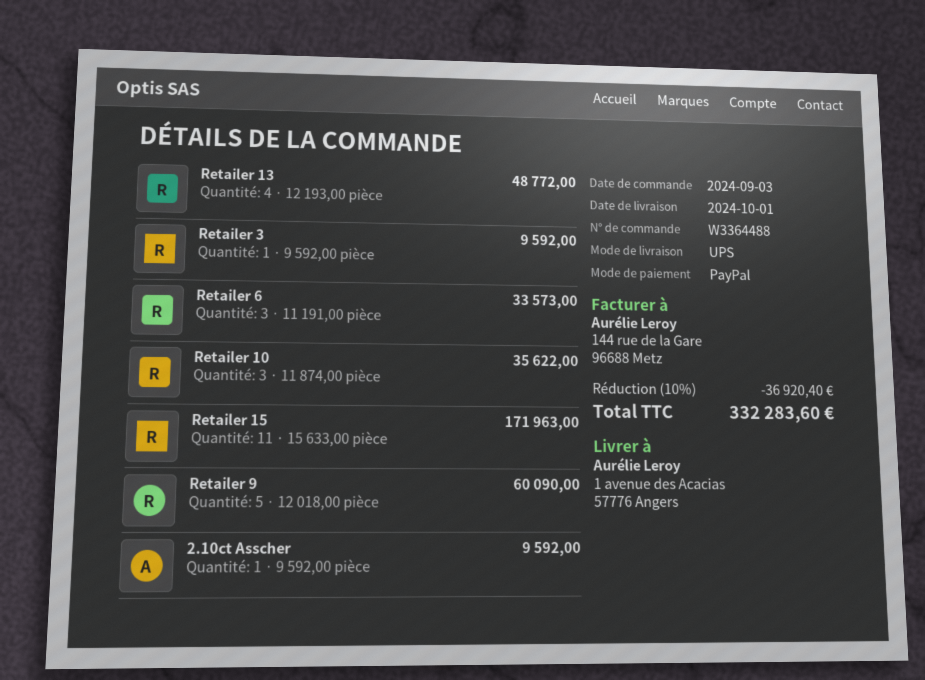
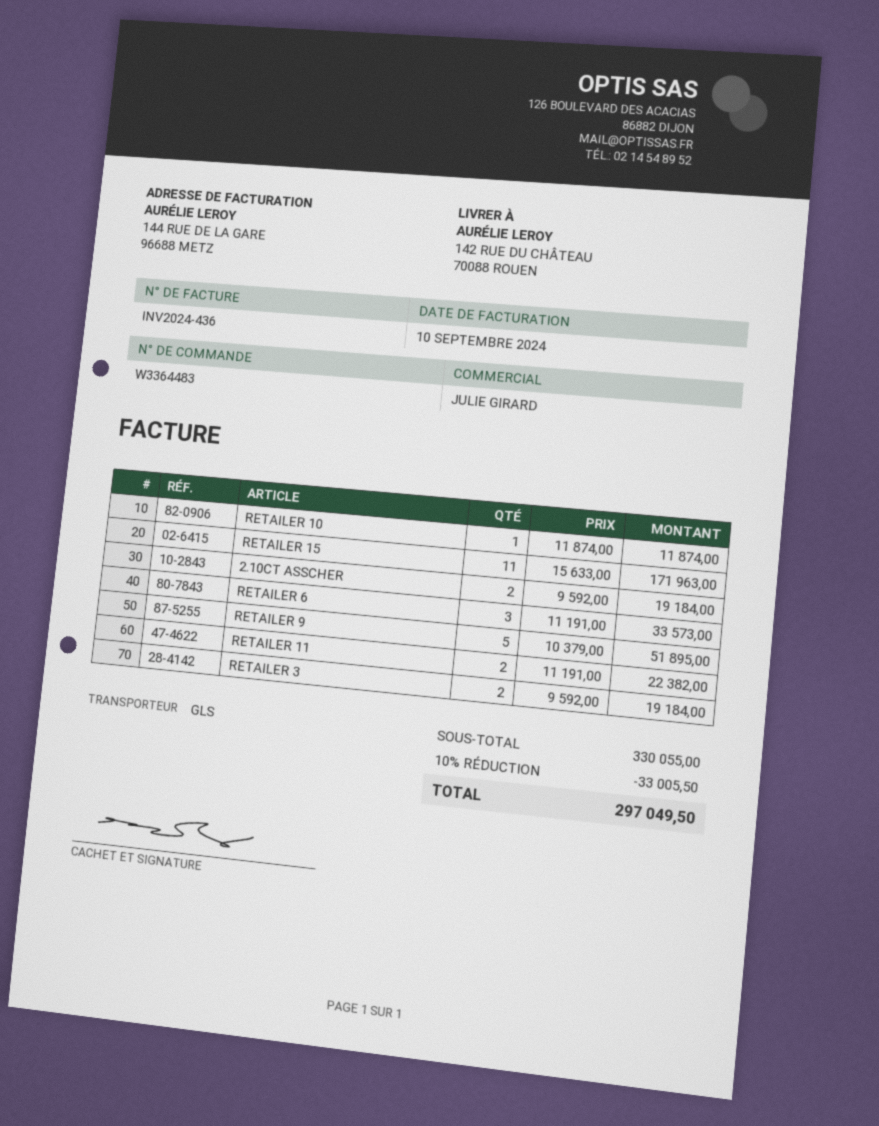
order number: W3364488 -> W3364483
shipping method: UPS -> GLS
ship to: 1 avenue des Acacias, 57776 Angers -> 142 RUE DU CHÂTEAU, 70088 ROUEN
Retailer 13: 4 x 12193.00 = 48772.00 -> none
Retailer 3: 1 x 9592.00 = 9592.00 -> 2 x 9592.00 = 19184.00
Retailer 10: 3 x 11874.00 = 35622.00 -> 1 x 11874.00 = 11874.00
Retailer 9: 5 x 12018.00 = 60090.00 -> 5 x 10379.00 = 51895.00
2.10ct Asscher: 1 x 9592.00 = 9592.00 -> 2 x 9592.00 = 19184.00
RETAILER 11: none -> 2 x 11191.00 = 22382.00
discount: 10% = 36920.40 -> 10% = 33005.50
total: 332283.60 -> 297049.50

